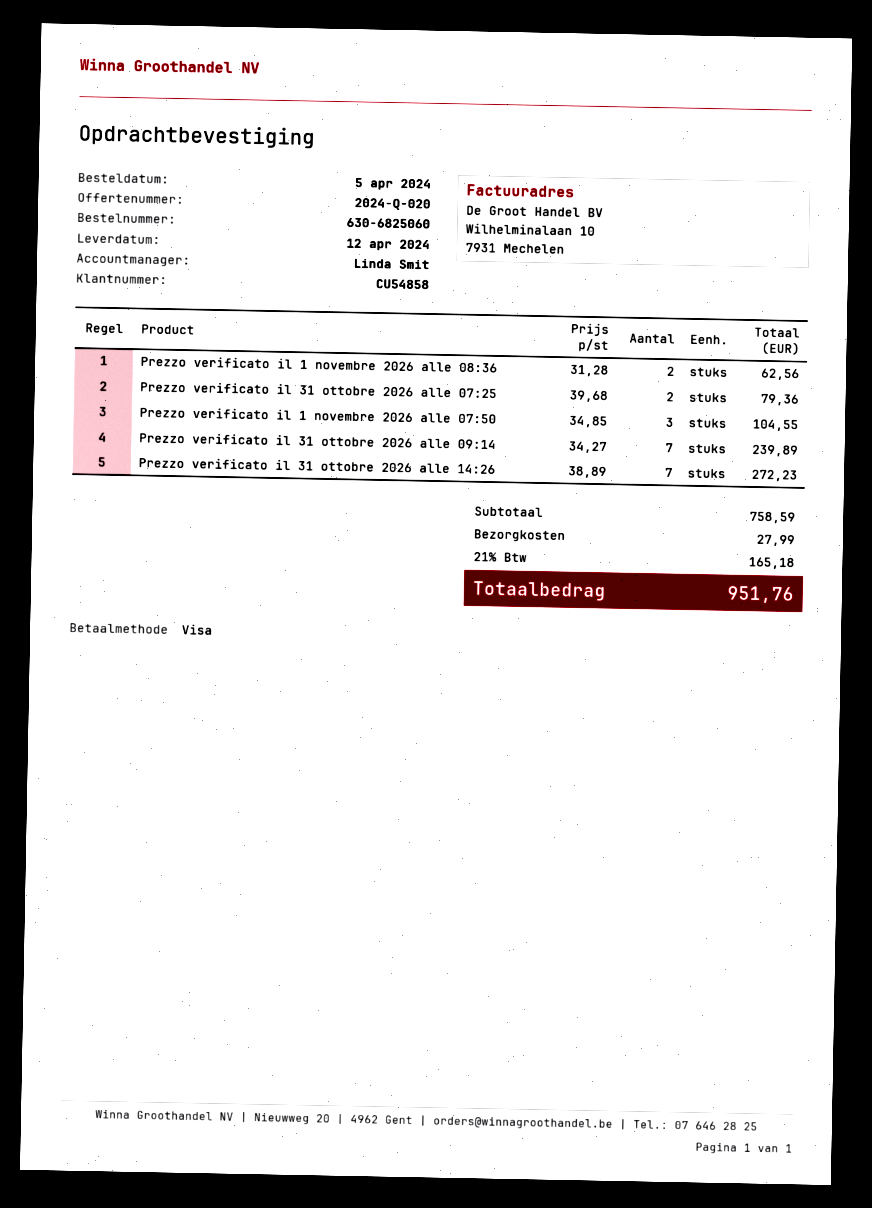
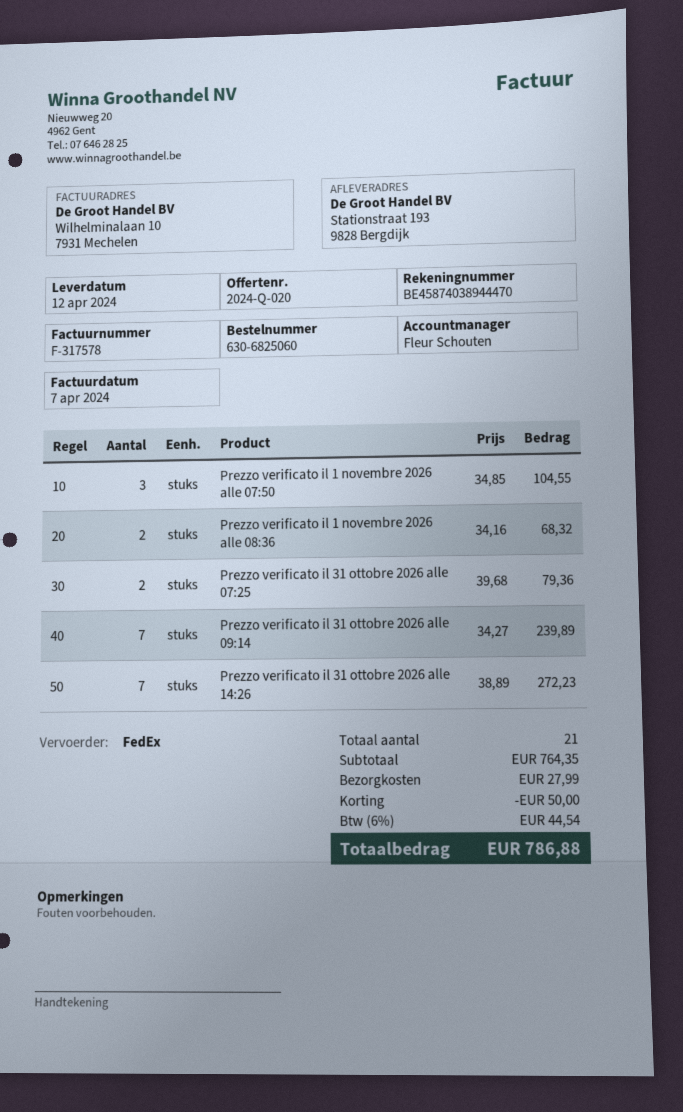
sales rep: Linda Smit -> Fleur Schouten
Prezzo verificato il 1 novembre 2026 alle 08:36: 2 x 31.28 = 62.56 -> 2 x 34.16 = 68.32
subtotal: 758.59 -> 764.35
discount: none -> 50.00
tax: 21% = 165.18 -> 6% = 44.54
total: 951.76 -> 786.88

